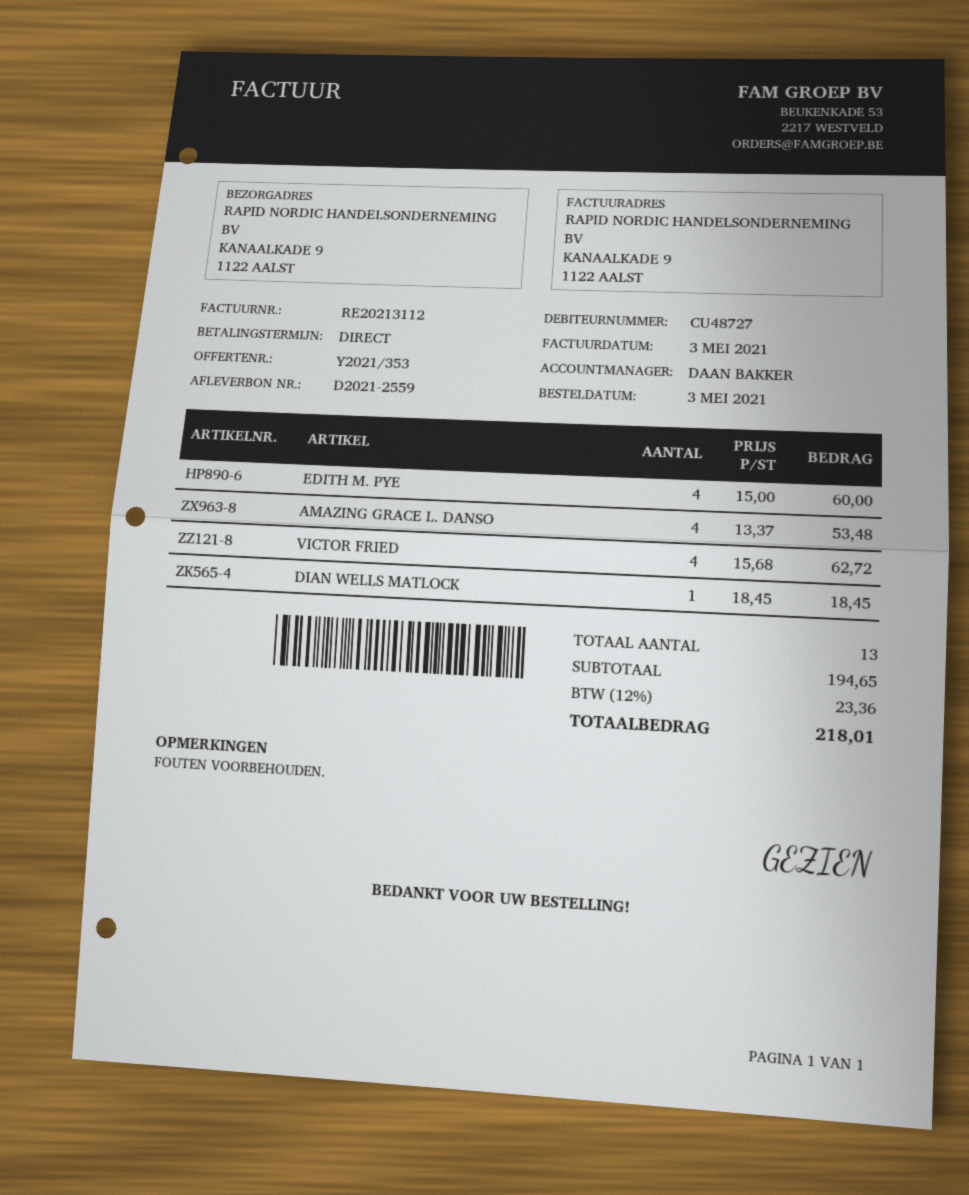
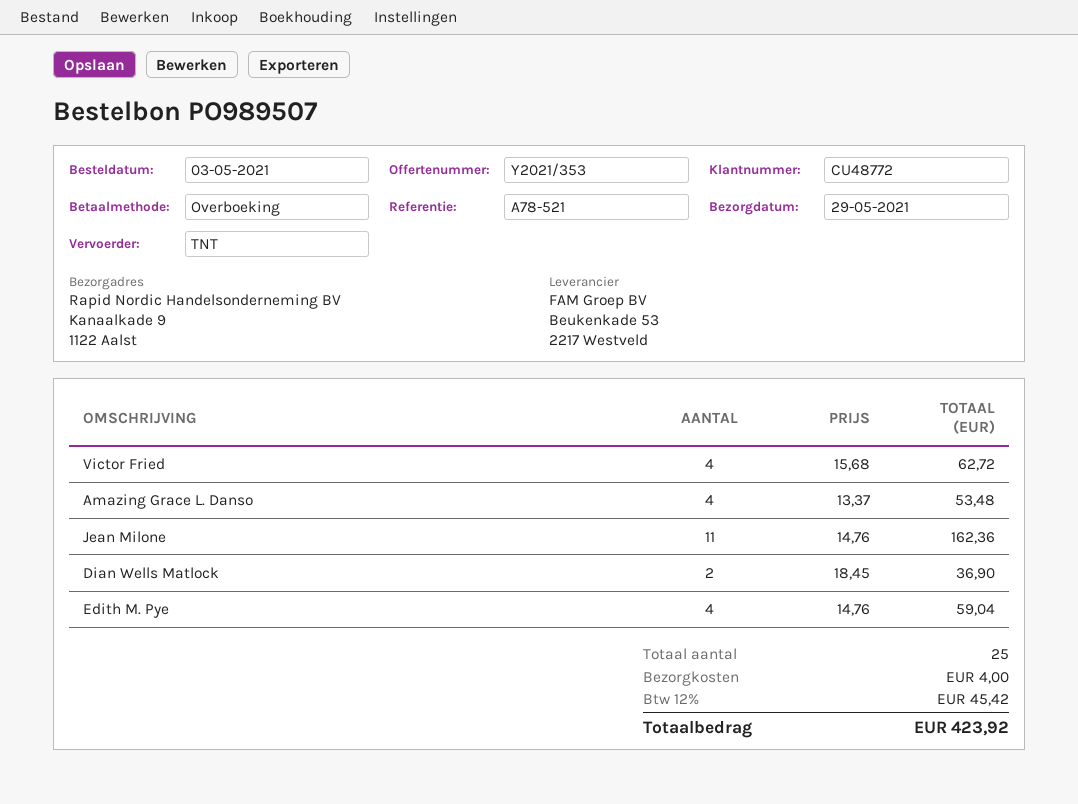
customer number: CU48727 -> CU48772
EDITH M. PYE: 4 x 15.00 = 60.00 -> 4 x 14.76 = 59.04
DIAN WELLS MATLOCK: 1 x 18.45 = 18.45 -> 2 x 18.45 = 36.90
Jean Milone: none -> 11 x 14.76 = 162.36
total quantity: 13 -> 25
shipping: none -> 4.00
tax: 12% = 23.36 -> 12% = 45.42
total: 218.01 -> 423.92

